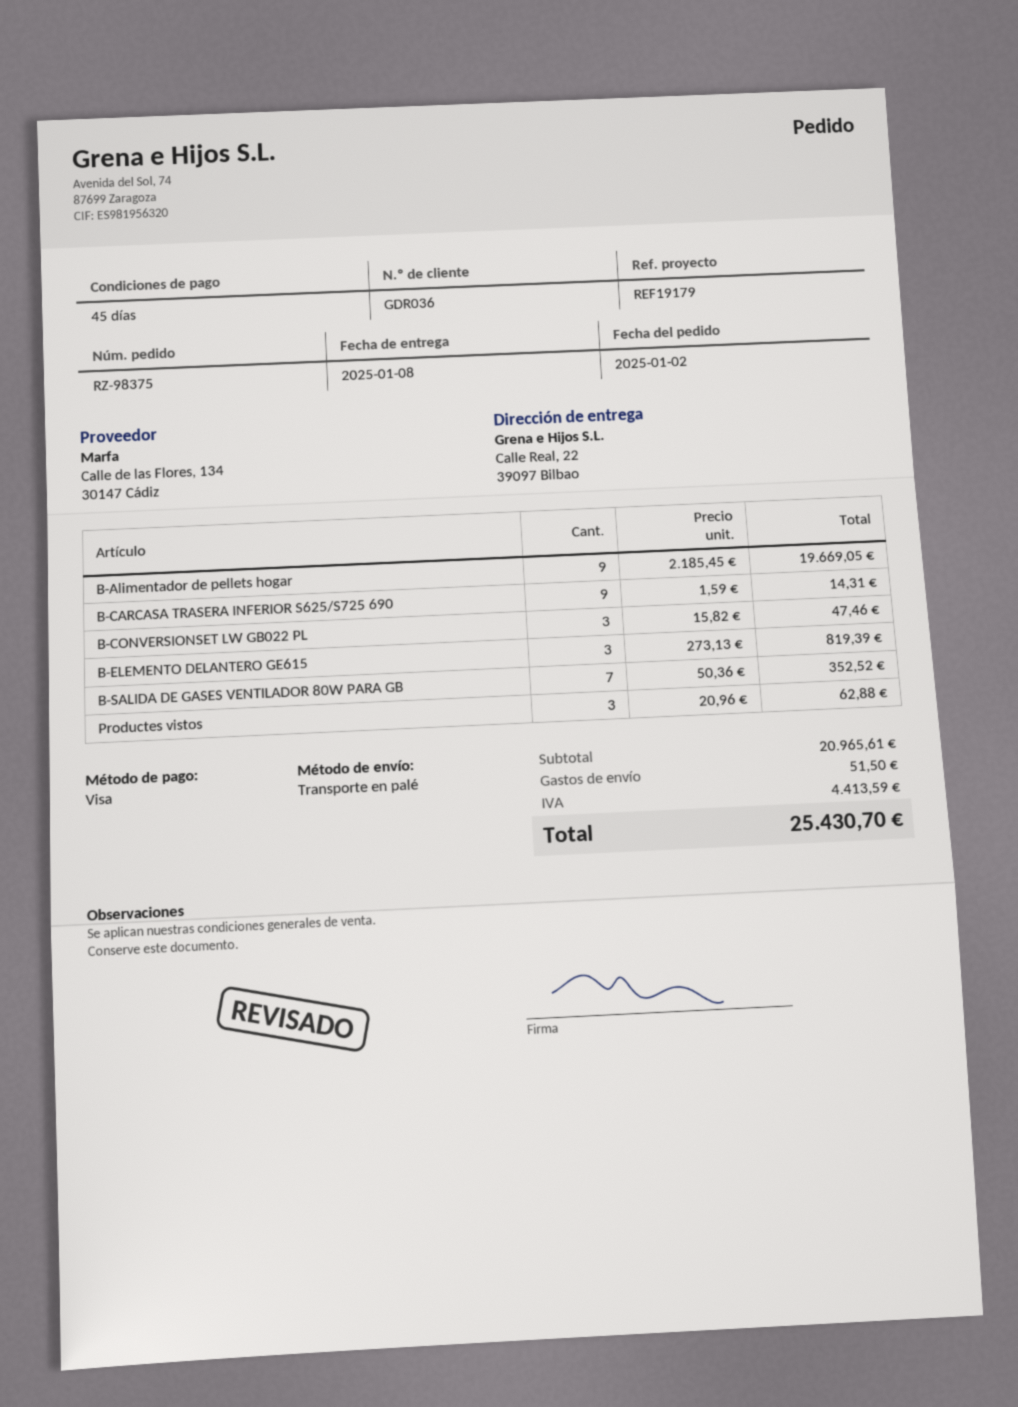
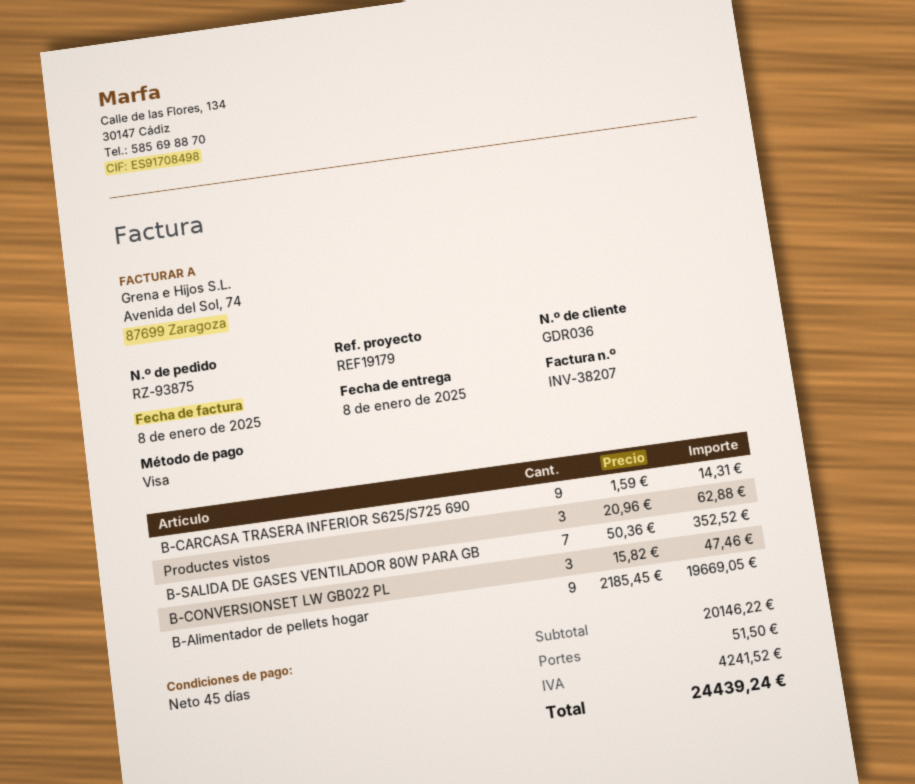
order number: RZ-98375 -> RZ-93875
B-ELEMENTO DELANTERO GE615: 3 x 273.13 = 819.39 -> none
subtotal: 20965.61 -> 20146.22
tax: 4413.59 -> 4241.52
total: 25430.70 -> 24439.24

